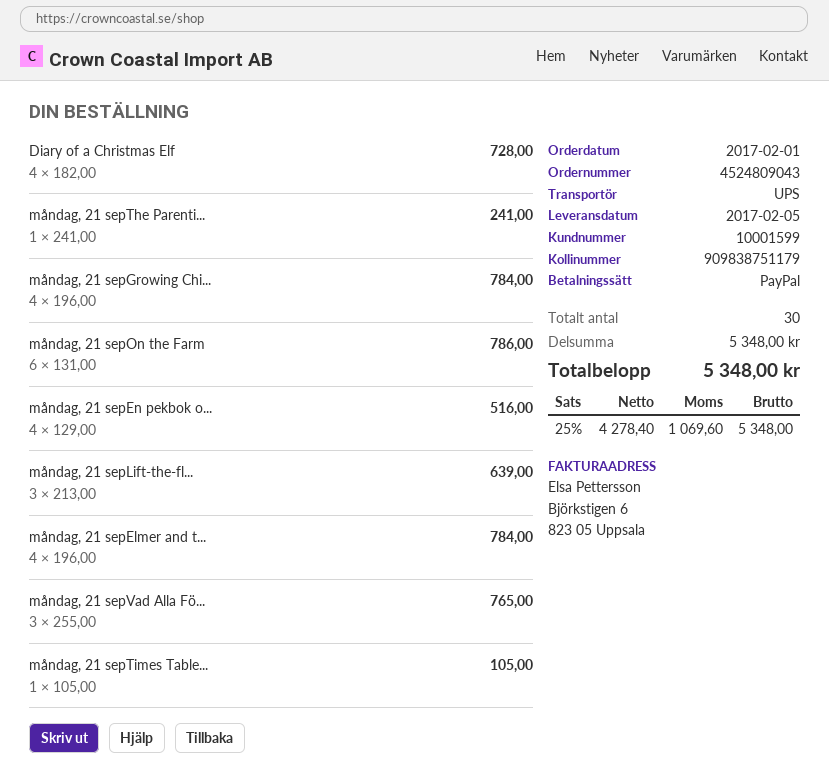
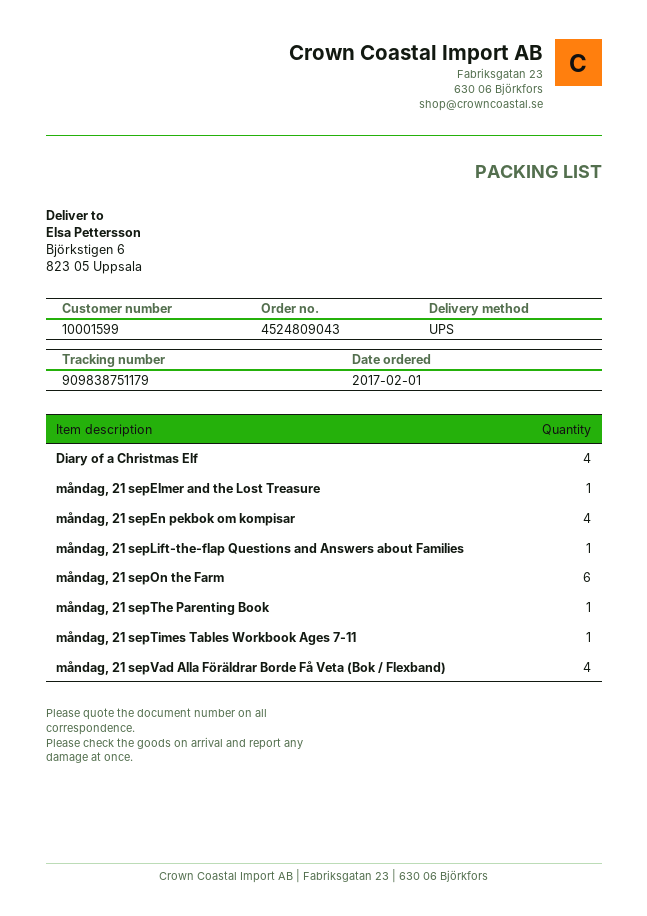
måndag, 21 sepGrowing Chi...: 4 -> none
måndag, 21 sepLift-the-fl...: 3 -> 1
måndag, 21 sepElmer and t...: 4 -> 1
måndag, 21 sepVad Alla Fö...: 3 -> 4

